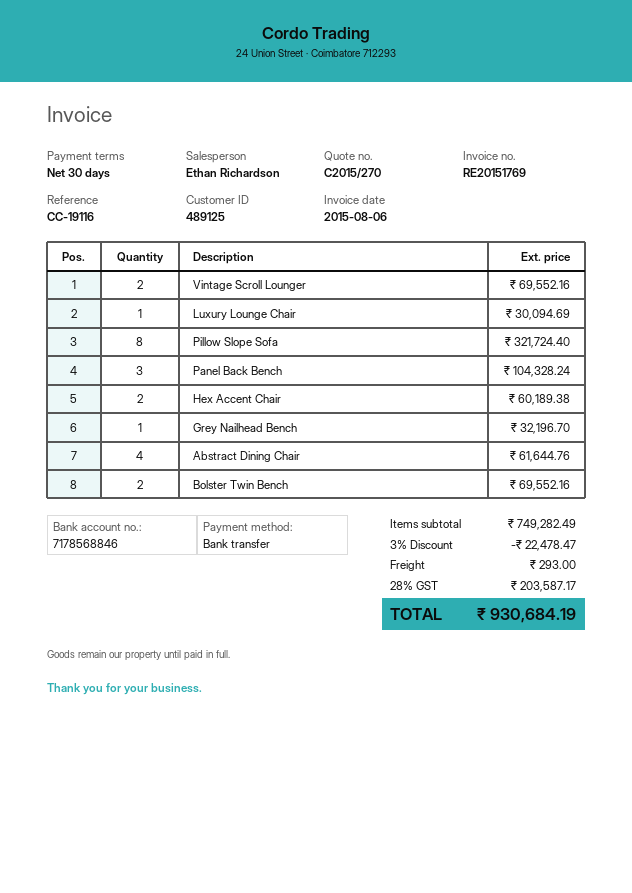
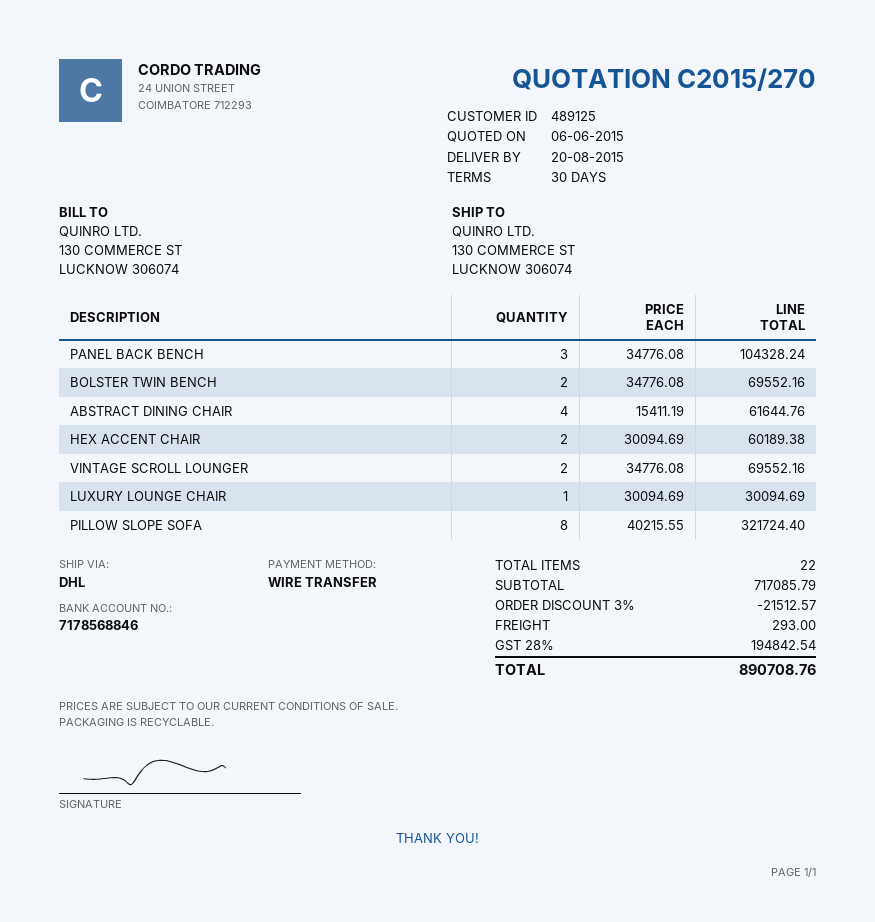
Grey Nailhead Bench: 1 for 32196.70 -> none
subtotal: 749282.49 -> 717085.79
discount: 3% = 22478.47 -> 3% = 21512.57
tax: 28% = 203587.17 -> 28% = 194842.54
total: 930684.19 -> 890708.76

